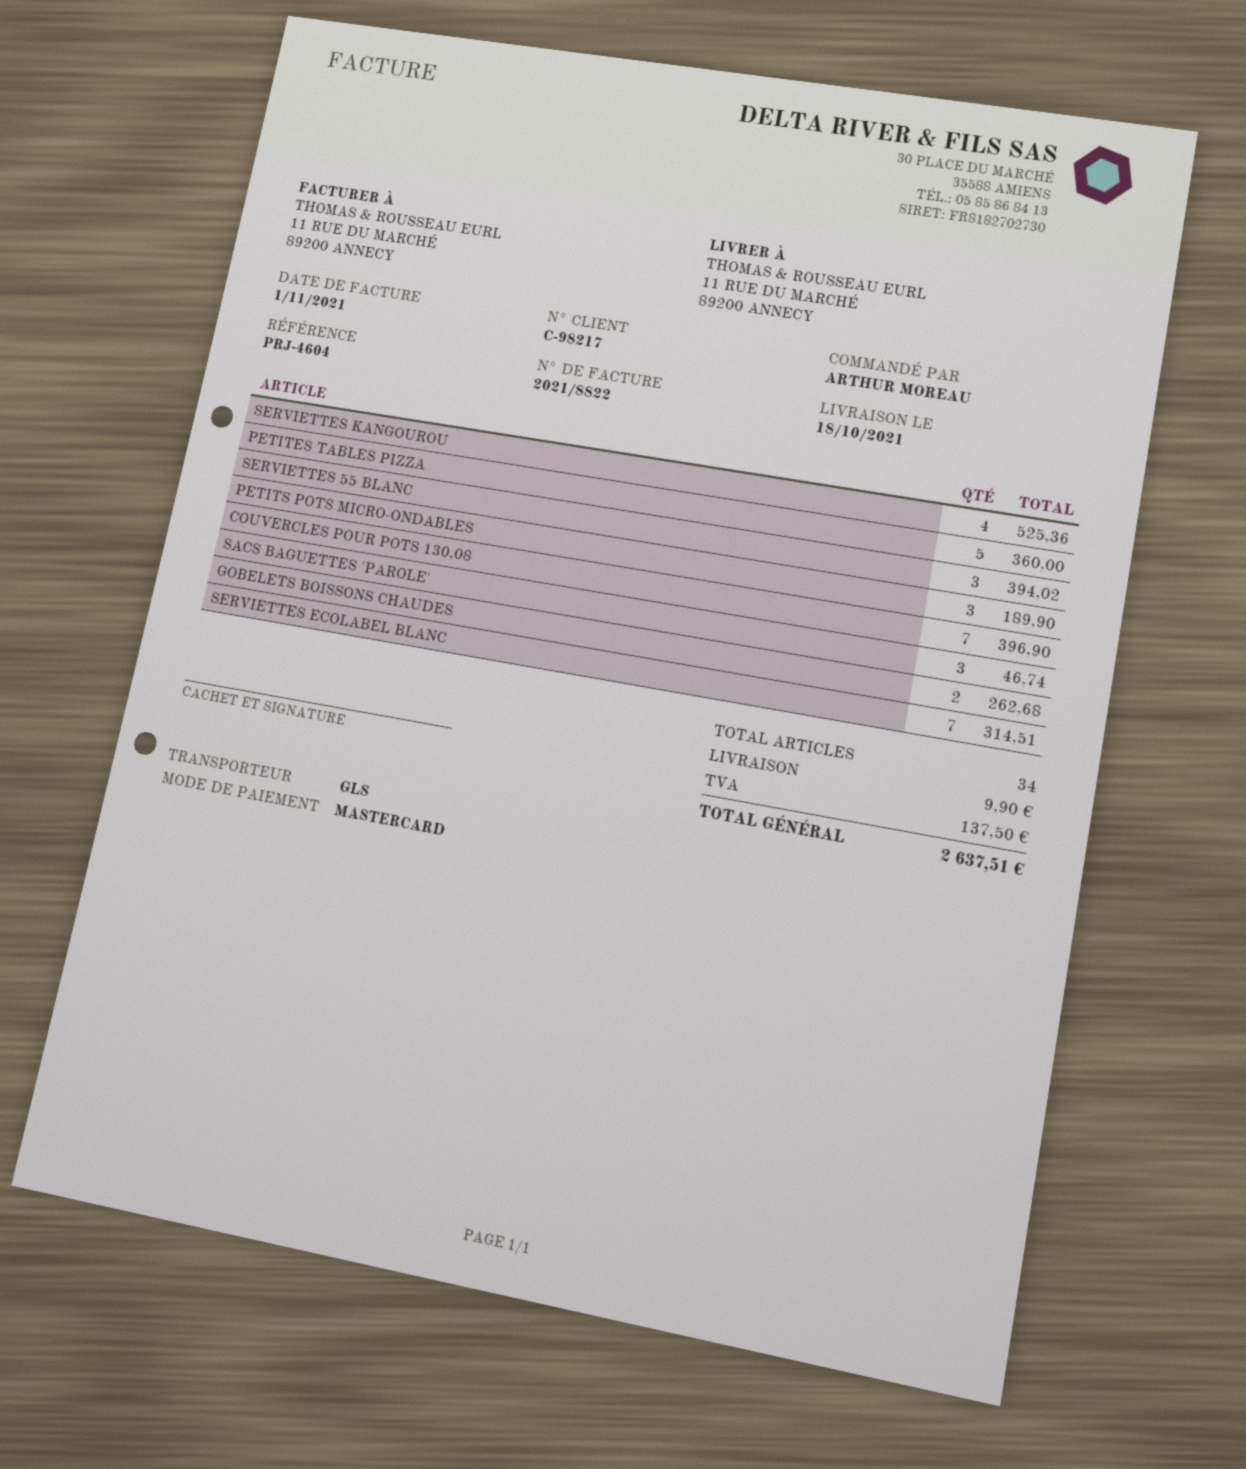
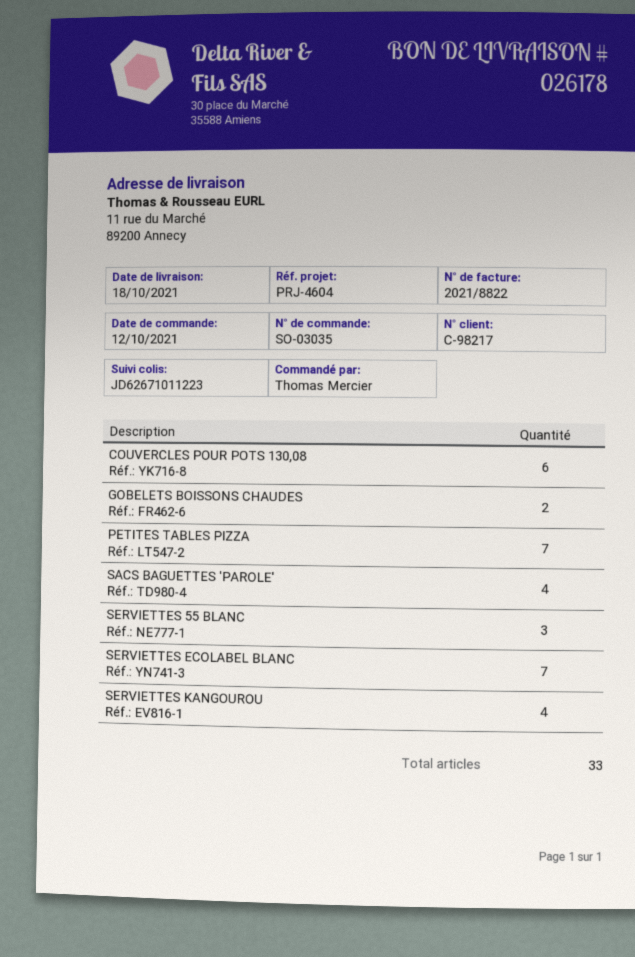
ordered by: ARTHUR MOREAU -> Thomas Mercier
PETITES TABLES PIZZA: 5 -> 7
PETITS POTS MICRO-ONDABLES: 3 -> none
COUVERCLES POUR POTS 130,08: 7 -> 6
SACS BAGUETTES 'PAROLE': 3 -> 4
total quantity: 34 -> 33

